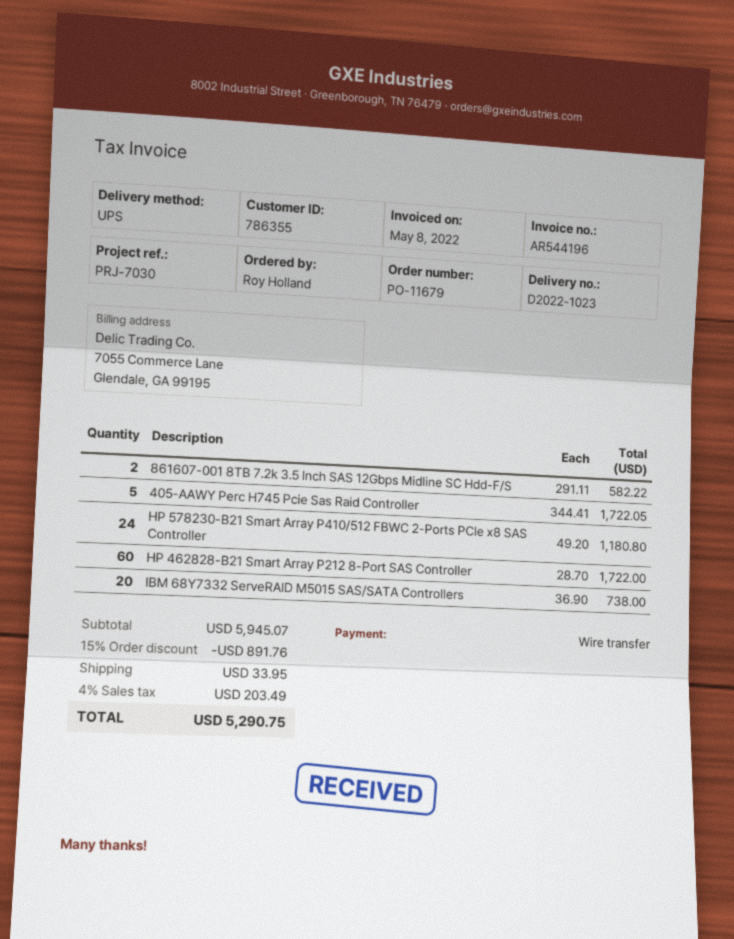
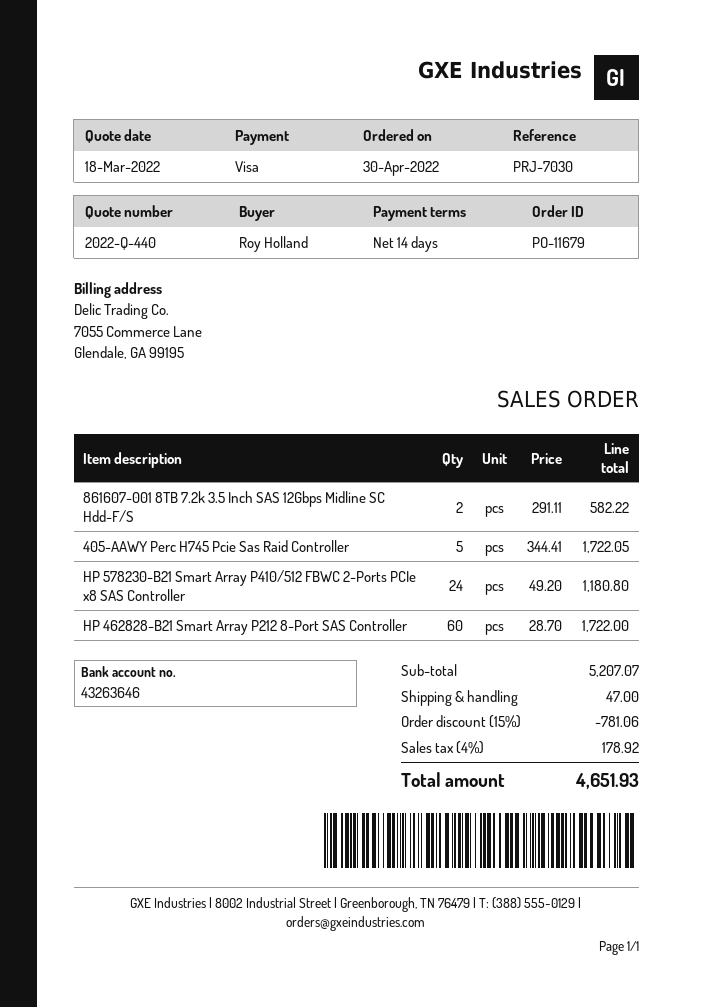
payment method: bank transfer -> Visa
IBM 68Y7332 ServeRAID M5015 SAS/SATA Controllers: 20 x 36.90 = 738.00 -> none
subtotal: 5945.07 -> 5207.07
discount: 15% = 891.76 -> 15% = 781.06
shipping: 33.95 -> 47.00
tax: 4% = 203.49 -> 4% = 178.92
total: 5290.75 -> 4651.93

